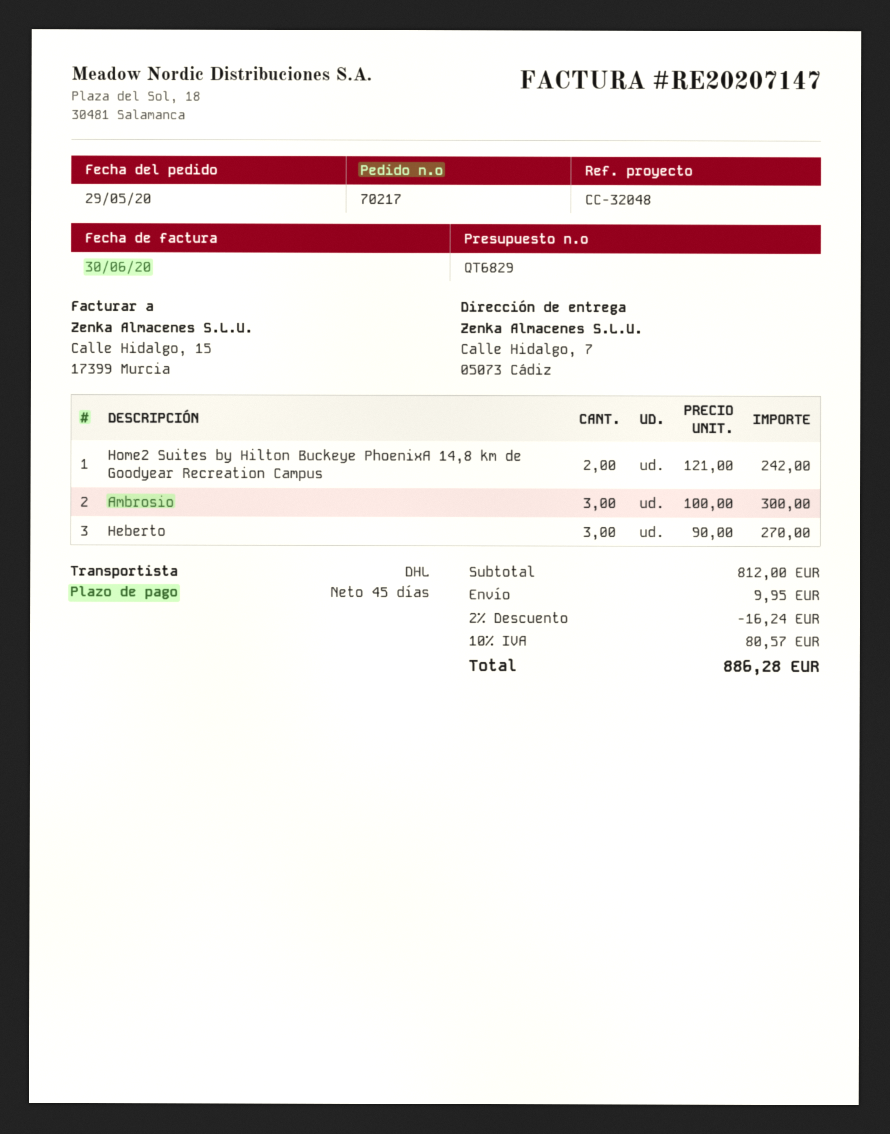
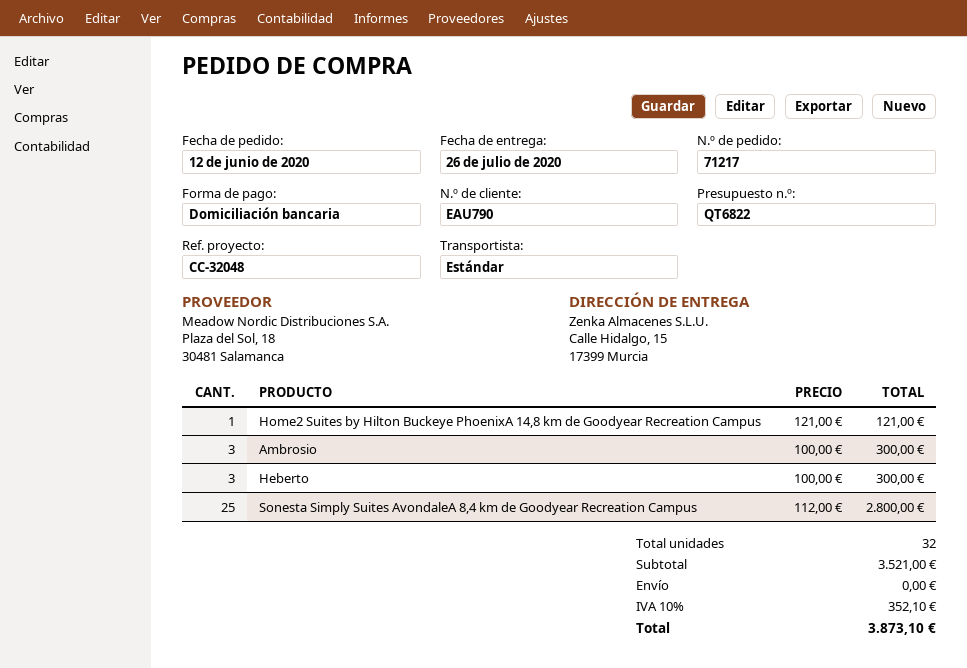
quote number: QT6829 -> QT6822
order number: 70217 -> 71217
order date: 2020-05-29 -> 2020-06-12
shipping method: DHL -> standard
ship to: Calle Hidalgo, 7, 05073 Cádiz -> Calle Hidalgo, 15, 17399 Murcia
Home2 Suites by Hilton Buckeye PhoenixA 14,8 km de Goodyear Recreation Campus: 2 x 121.00 = 242.00 -> 1 x 121.00 = 121.00
Heberto: 3 x 90.00 = 270.00 -> 3 x 100.00 = 300.00
Sonesta Simply Suites AvondaleA 8,4 km de Goodyear Recreation Campus: none -> 25 x 112.00 = 2800.00
subtotal: 812.00 -> 3521.00
discount: 2% = 16.24 -> none
shipping: 9.95 -> 0.00
tax: 10% = 80.57 -> 10% = 352.10
total: 886.28 -> 3873.10

